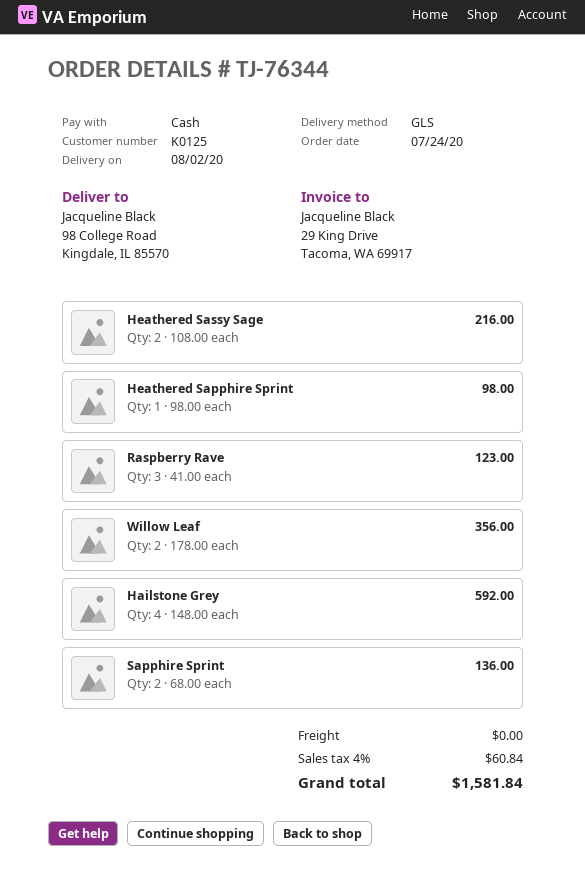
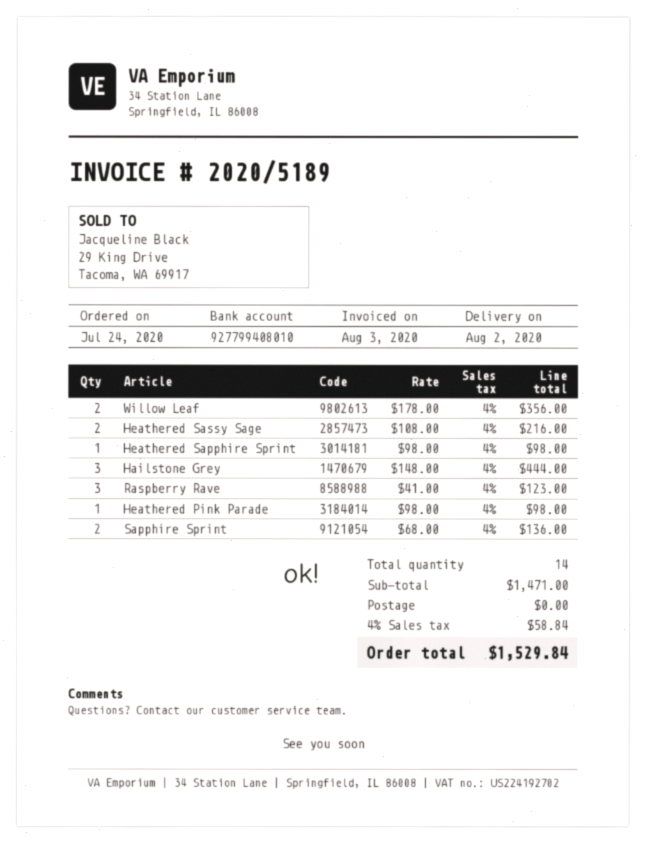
Hailstone Grey: 4 x 148.00 = 592.00 -> 3 x 148.00 = 444.00
Heathered Pink Parade: none -> 1 x 98.00 = 98.00
tax: 4% = 60.84 -> 4% = 58.84
total: 1581.84 -> 1529.84

